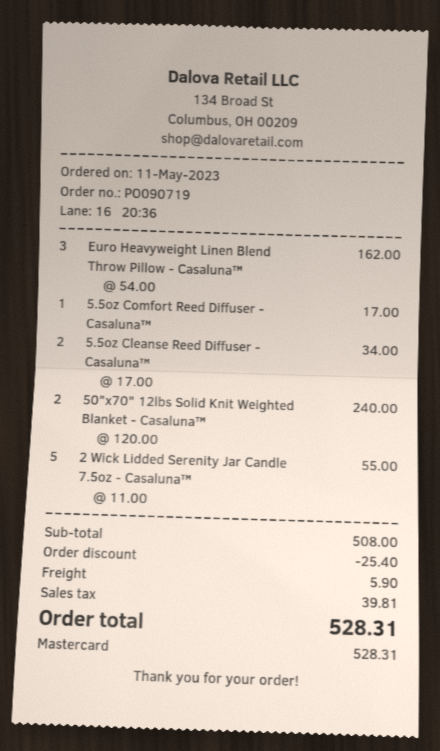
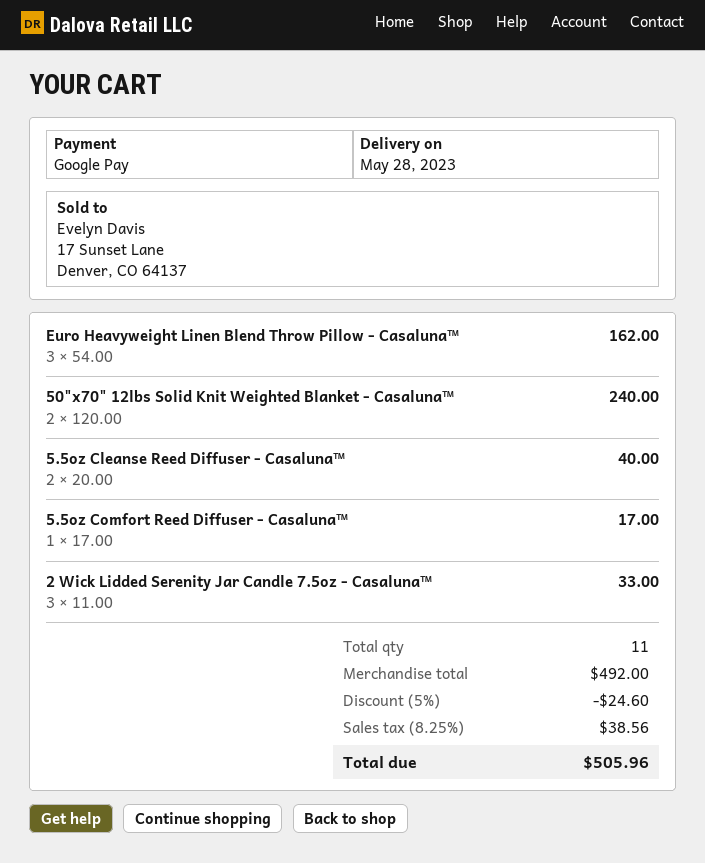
payment method: Mastercard -> Google Pay
5.5oz Cleanse Reed Diffuser - Casaluna™: 2 x 17.00 = 34.00 -> 2 x 20.00 = 40.00
2 Wick Lidded Serenity Jar Candle 7.5oz - Casaluna™: 5 x 11.00 = 55.00 -> 3 x 11.00 = 33.00
subtotal: 508.00 -> 492.00
discount: 25.40 -> 24.60
shipping: 5.90 -> none
tax: 39.81 -> 38.56
total: 528.31 -> 505.96

